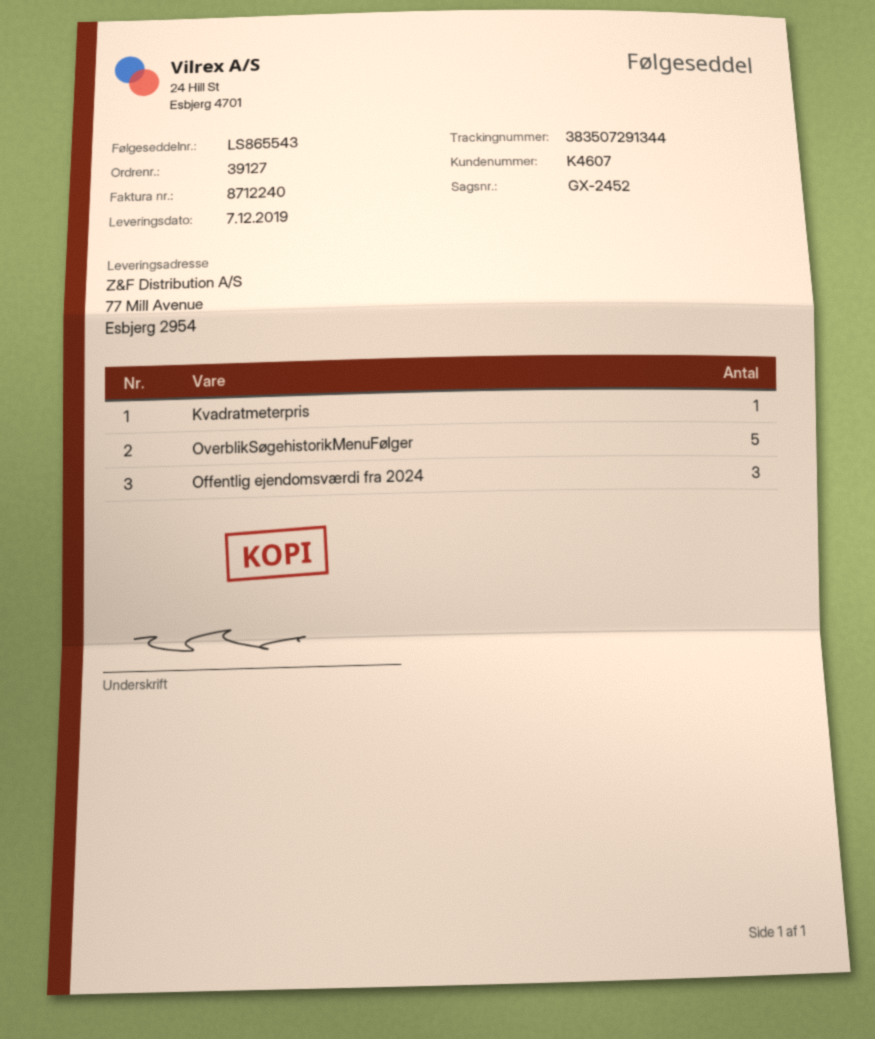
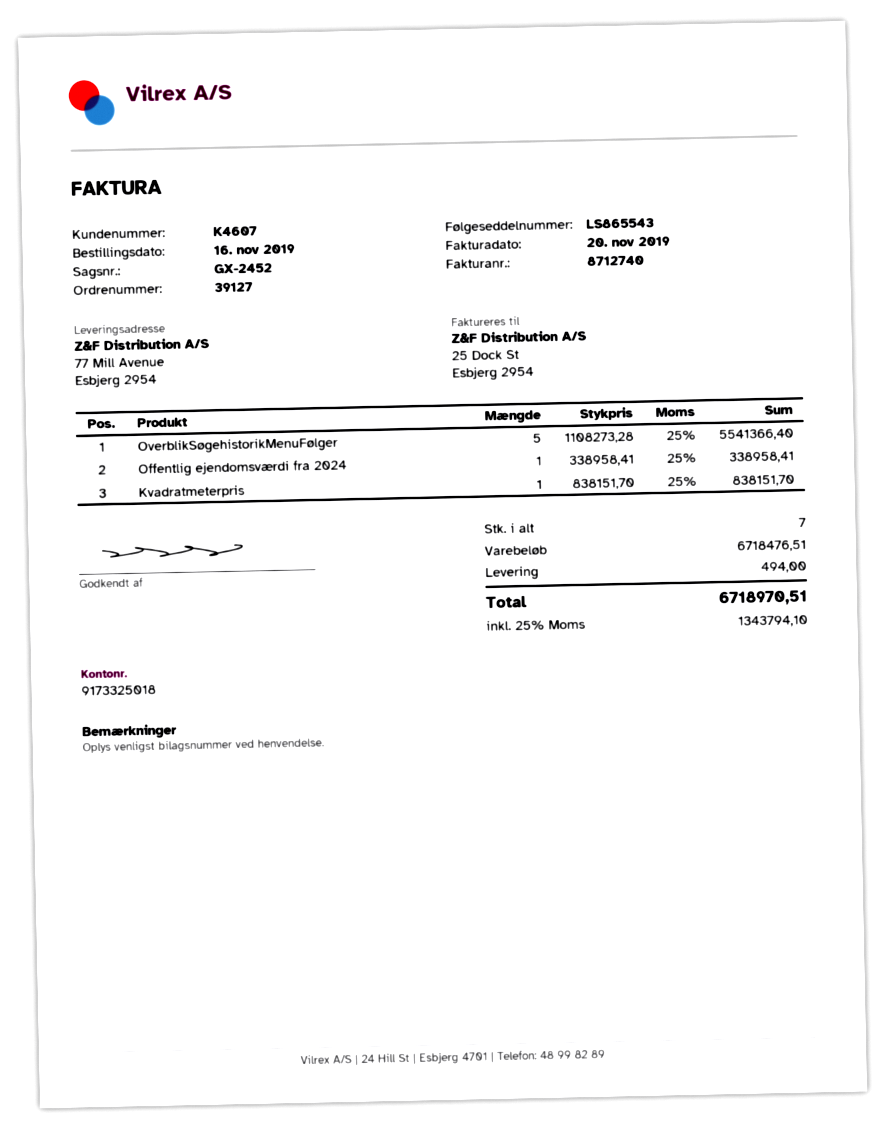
invoice number: 8712240 -> 8712740
Offentlig ejendomsværdi fra 2024: 3 -> 1

